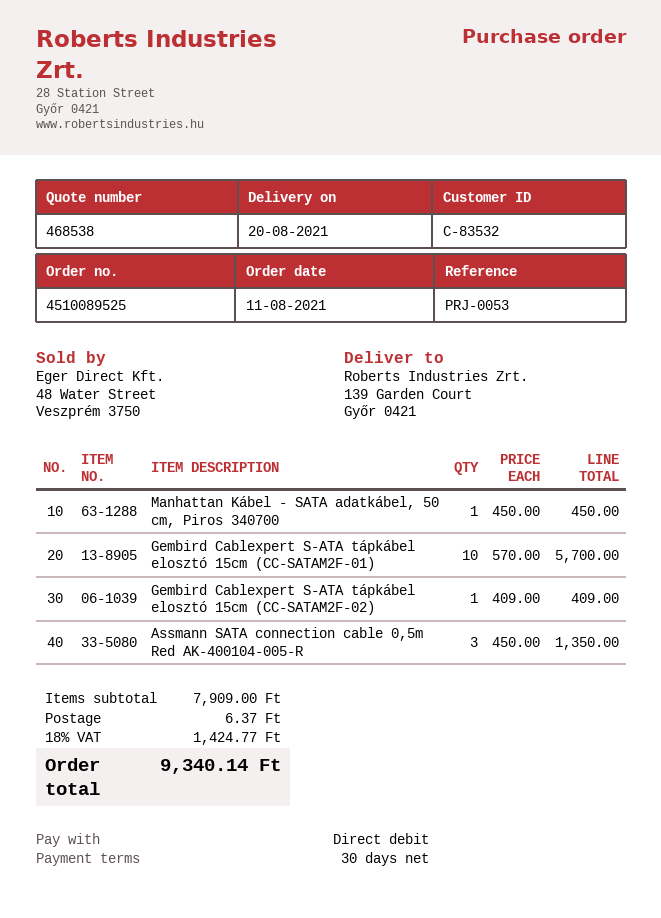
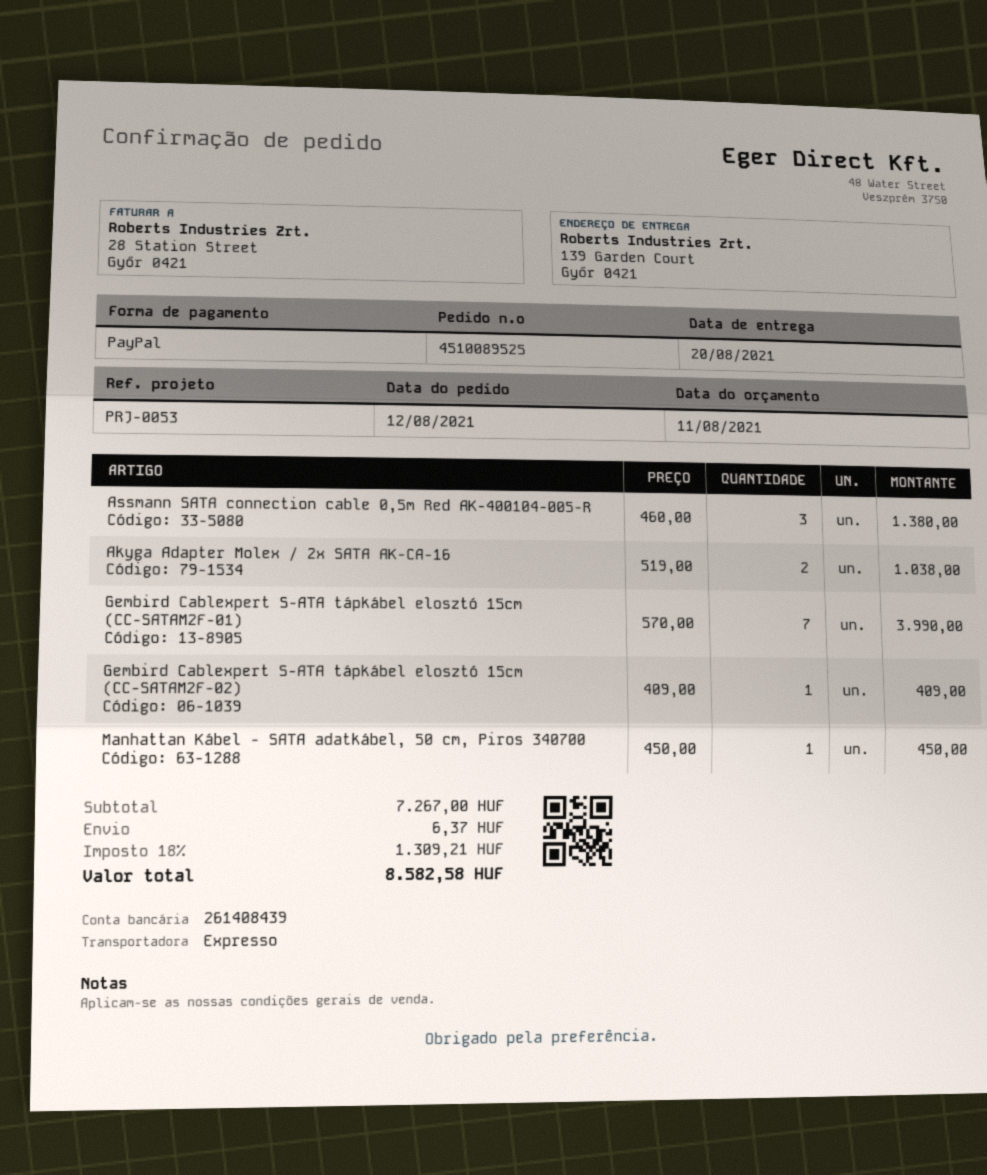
order date: 2021-08-11 -> 2021-08-12
payment method: direct debit -> PayPal
Gembird Cablexpert S-ATA tápkábel elosztó 15cm (CC-SATAM2F-01): 10 x 570.00 = 5700.00 -> 7 x 570.00 = 3990.00
Assmann SATA connection cable 0,5m Red AK-400104-005-R: 3 x 450.00 = 1350.00 -> 3 x 460.00 = 1380.00
Akyga Adapter Molex / 2x SATA AK-CA-16: none -> 2 x 519.00 = 1038.00
subtotal: 7909.00 -> 7267.00
tax: 18% = 1424.77 -> 18% = 1309.21
total: 9340.14 -> 8582.58

